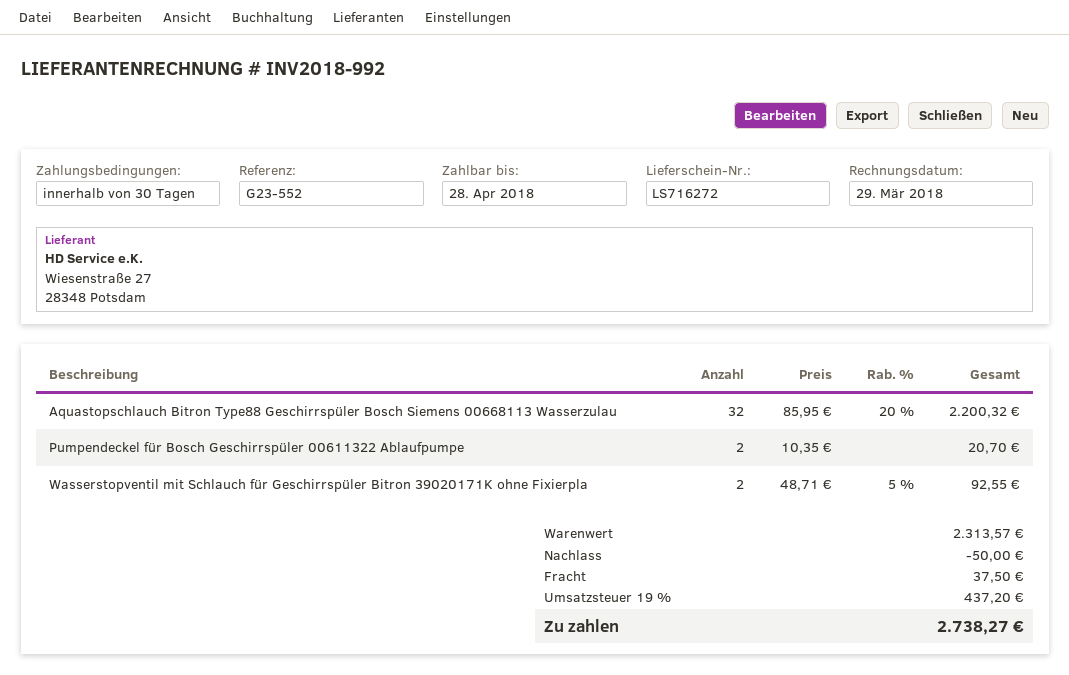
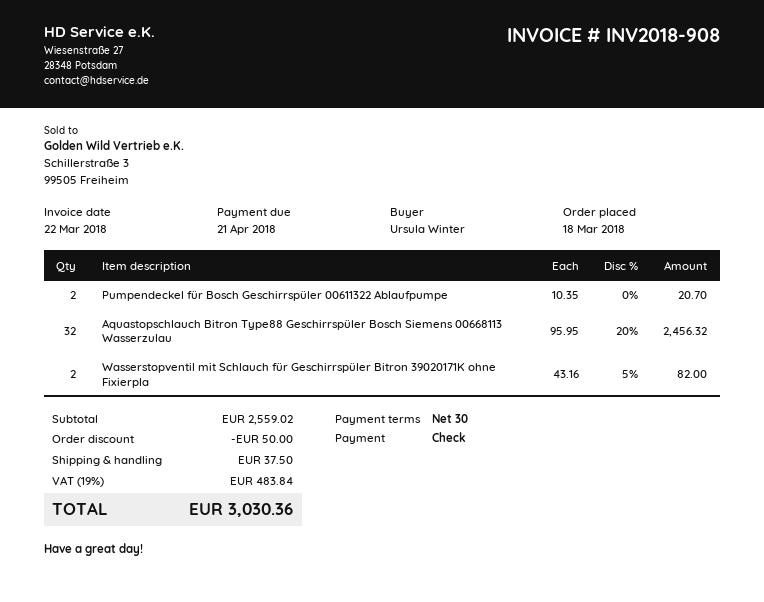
invoice number: INV2018-992 -> INV2018-908
invoice date: 2018-03-29 -> 2018-03-22
due date: 2018-04-28 -> 2018-04-21
Aquastopschlauch Bitron Type88 Geschirrspüler Bosch Siemens 00668113 Wasserzulau: 32 x 85.95 - 20% = 2200.32 -> 32 x 95.95 - 20% = 2456.32
Wasserstopventil mit Schlauch für Geschirrspüler Bitron 39020171K ohne Fixierpla: 2 x 48.71 - 5% = 92.55 -> 2 x 43.16 - 5% = 82.00
subtotal: 2313.57 -> 2559.02
tax: 19% = 437.20 -> 19% = 483.84
total: 2738.27 -> 3030.36

